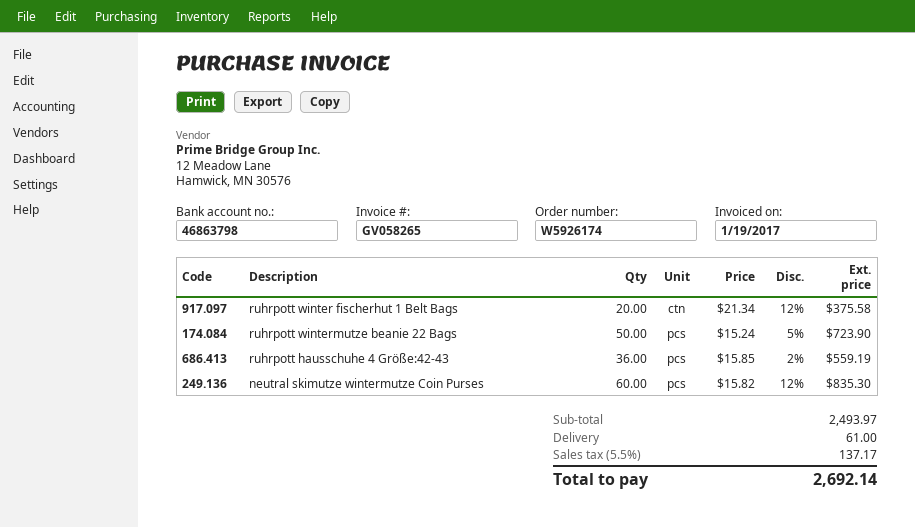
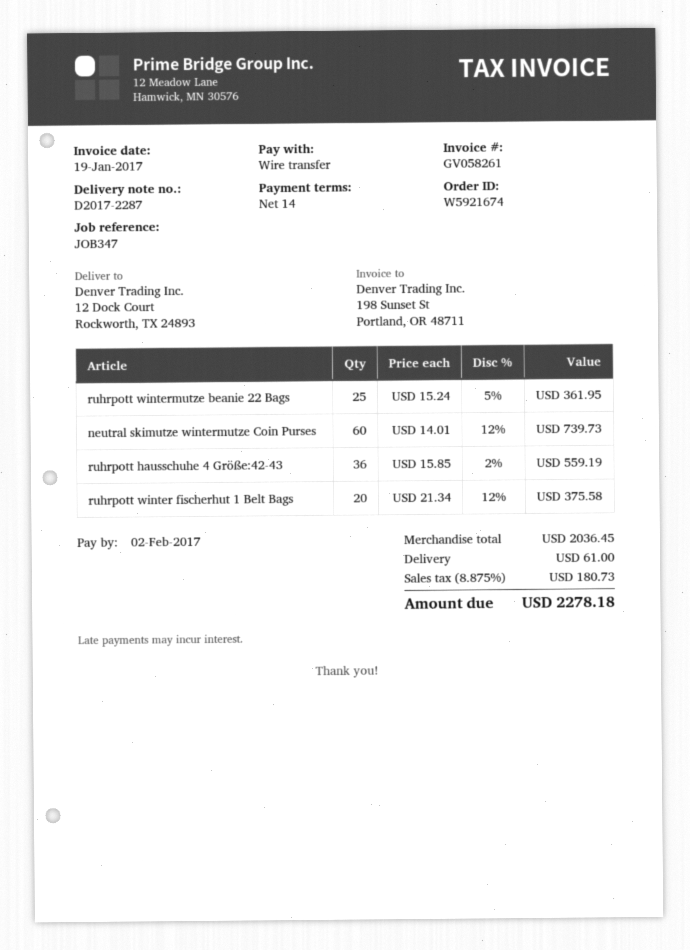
order number: W5926174 -> W5921674
invoice number: GV058265 -> GV058261
ruhrpott wintermutze beanie 22 Bags: 50 x 15.24 - 5% = 723.90 -> 25 x 15.24 - 5% = 361.95
neutral skimutze wintermutze Coin Purses: 60 x 15.82 - 12% = 835.30 -> 60 x 14.01 - 12% = 739.73
subtotal: 2493.97 -> 2036.45
tax: 5.5% = 137.17 -> 8.875% = 180.73
total: 2692.14 -> 2278.18

